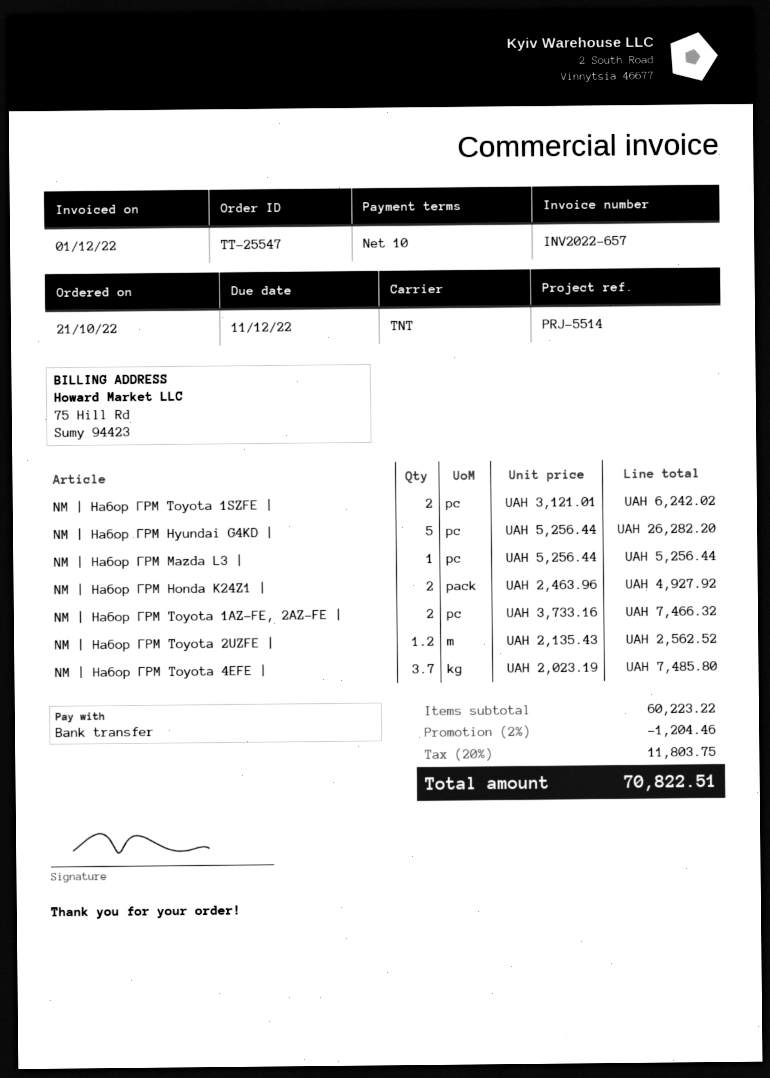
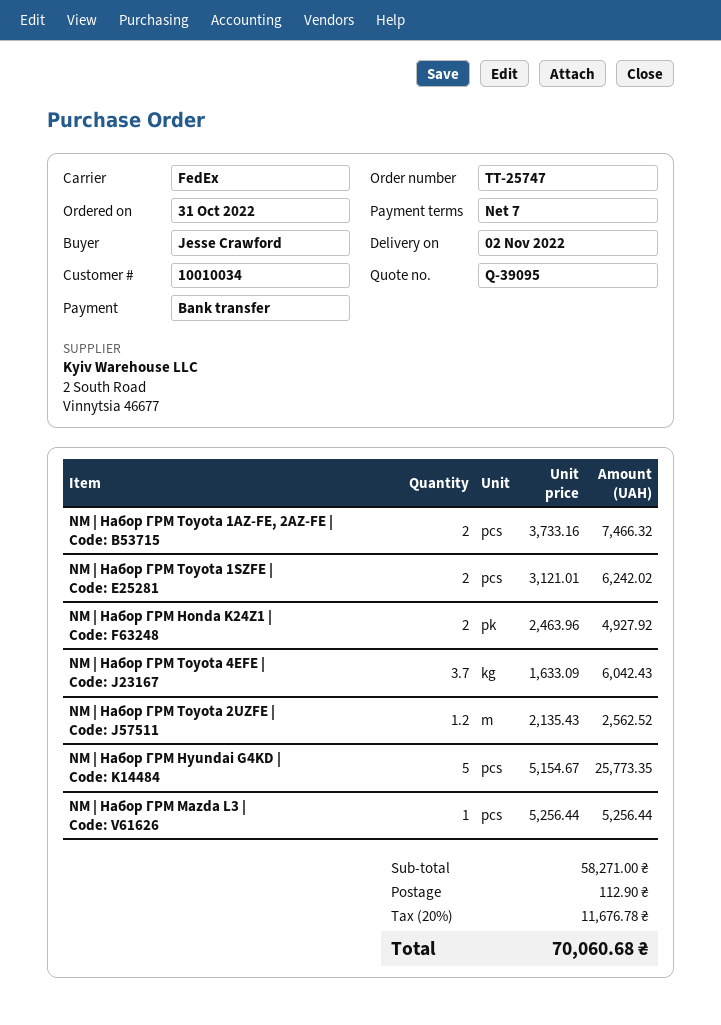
order number: TT-25547 -> TT-25747
order date: 2022-10-21 -> 2022-10-31
payment terms: 10 days -> 7 days
shipping method: TNT -> FedEx
NM | Набор ГРМ Hyundai G4KD |: 5 x 5256.44 = 26282.20 -> 5 x 5154.67 = 25773.35
NM | Набор ГРМ Toyota 4EFE |: 3.7 x 2023.19 = 7485.80 -> 3.7 x 1633.09 = 6042.43
subtotal: 60223.22 -> 58271.00
discount: 2% = 1204.46 -> none
shipping: none -> 112.90
tax: 20% = 11803.75 -> 20% = 11676.78
total: 70822.51 -> 70060.68

